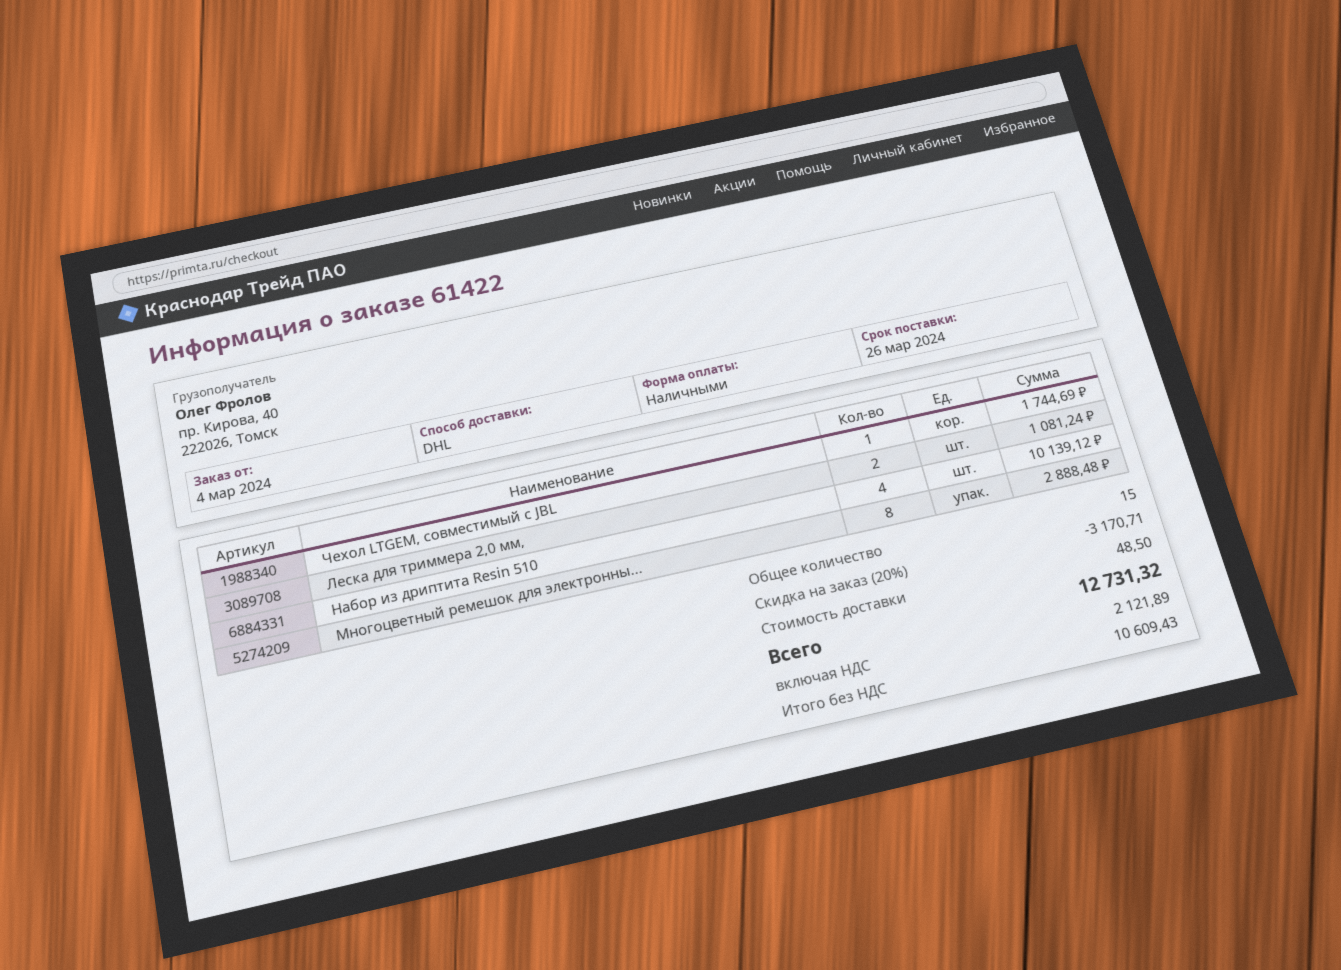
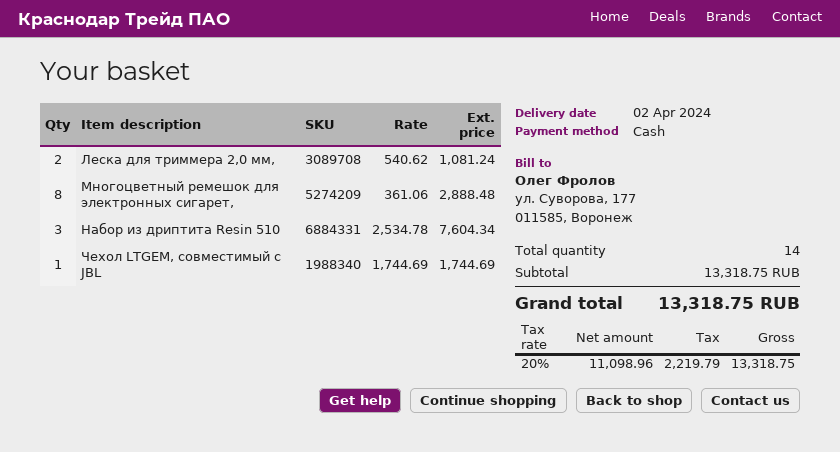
delivery date: 2024-03-26 -> 2024-04-02
Набор из дриптита Resin 510: 4 for 10139.12 -> 3 for 7604.34
total quantity: 15 -> 14
discount: 20% = 3170.71 -> none
shipping: 48.50 -> none
net: 10609.43 -> 11098.96
tax: 2121.89 -> 2219.79
total: 12731.32 -> 13318.75

